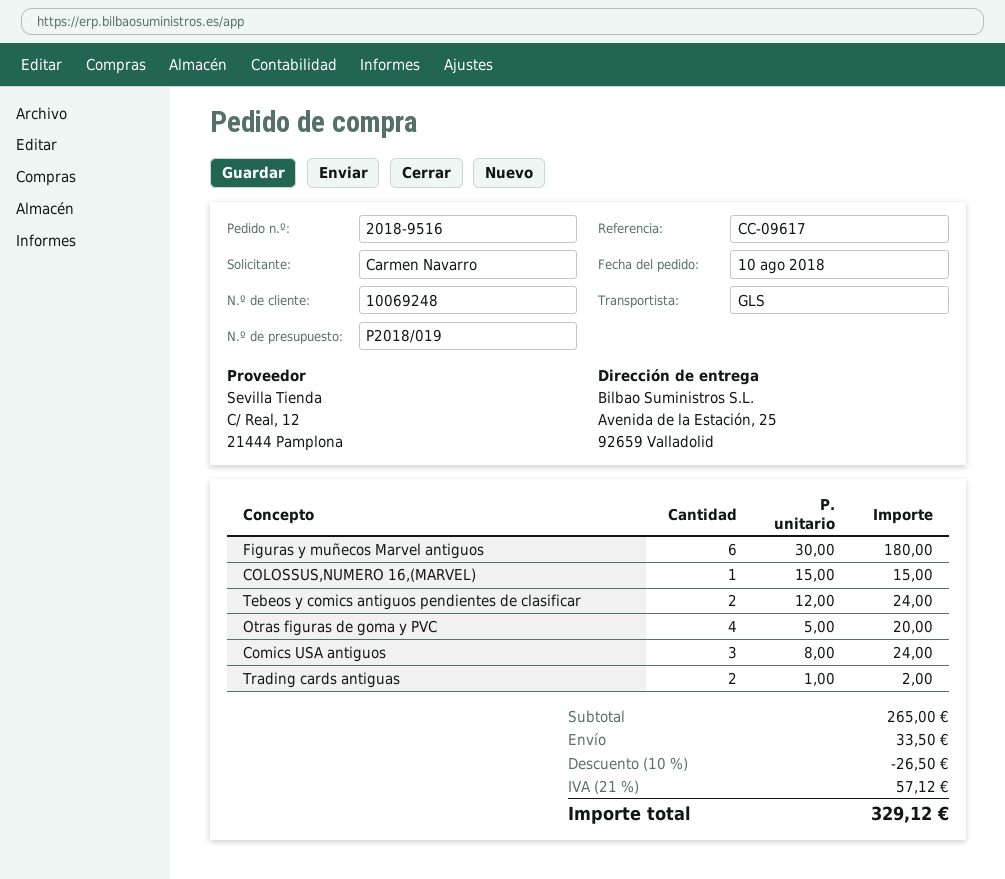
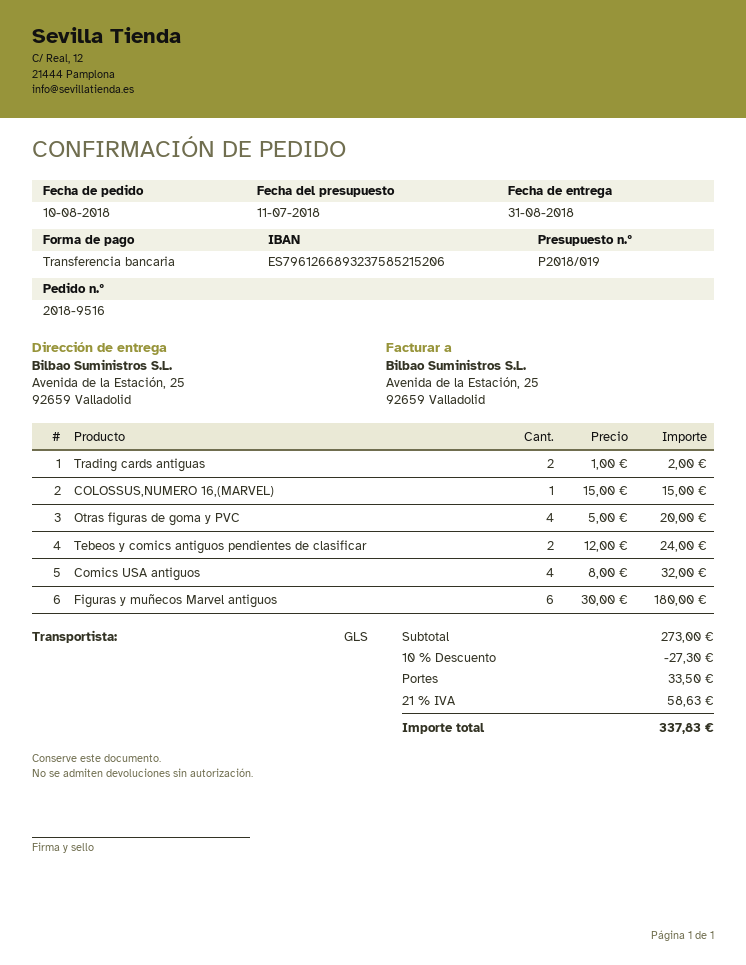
Comics USA antiguos: 3 x 8.00 = 24.00 -> 4 x 8.00 = 32.00
subtotal: 265.00 -> 273.00
discount: 10% = 26.50 -> 10% = 27.30
tax: 21% = 57.12 -> 21% = 58.63
total: 329.12 -> 337.83

